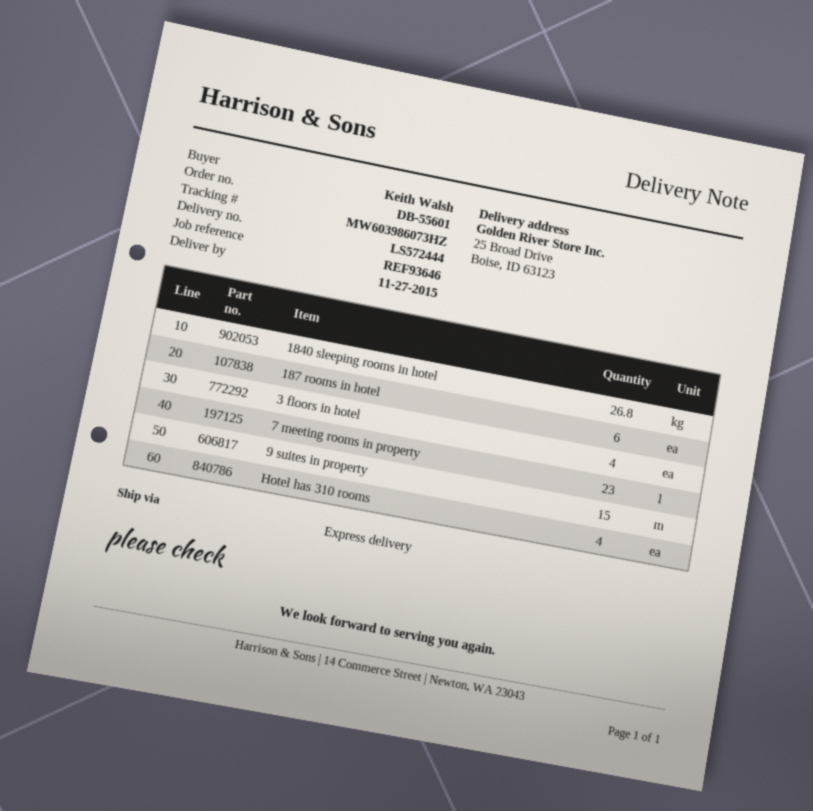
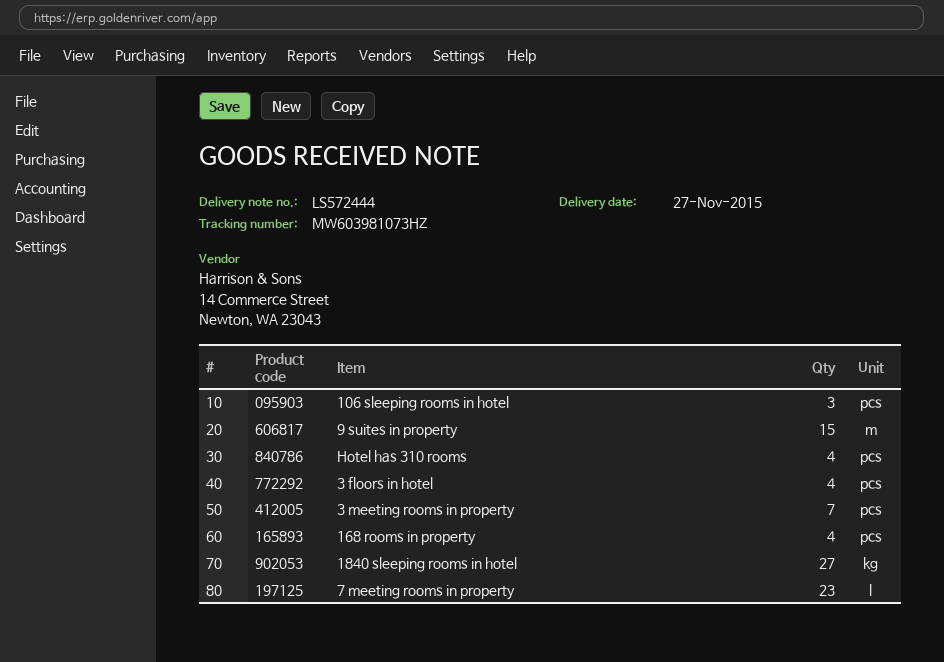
tracking number: MW603986073HZ -> MW603981073HZ
1840 sleeping rooms in hotel: 26.8 -> 27
187 rooms in hotel: 6 -> none
106 sleeping rooms in hotel: none -> 3
3 meeting rooms in property: none -> 7
168 rooms in property: none -> 4

